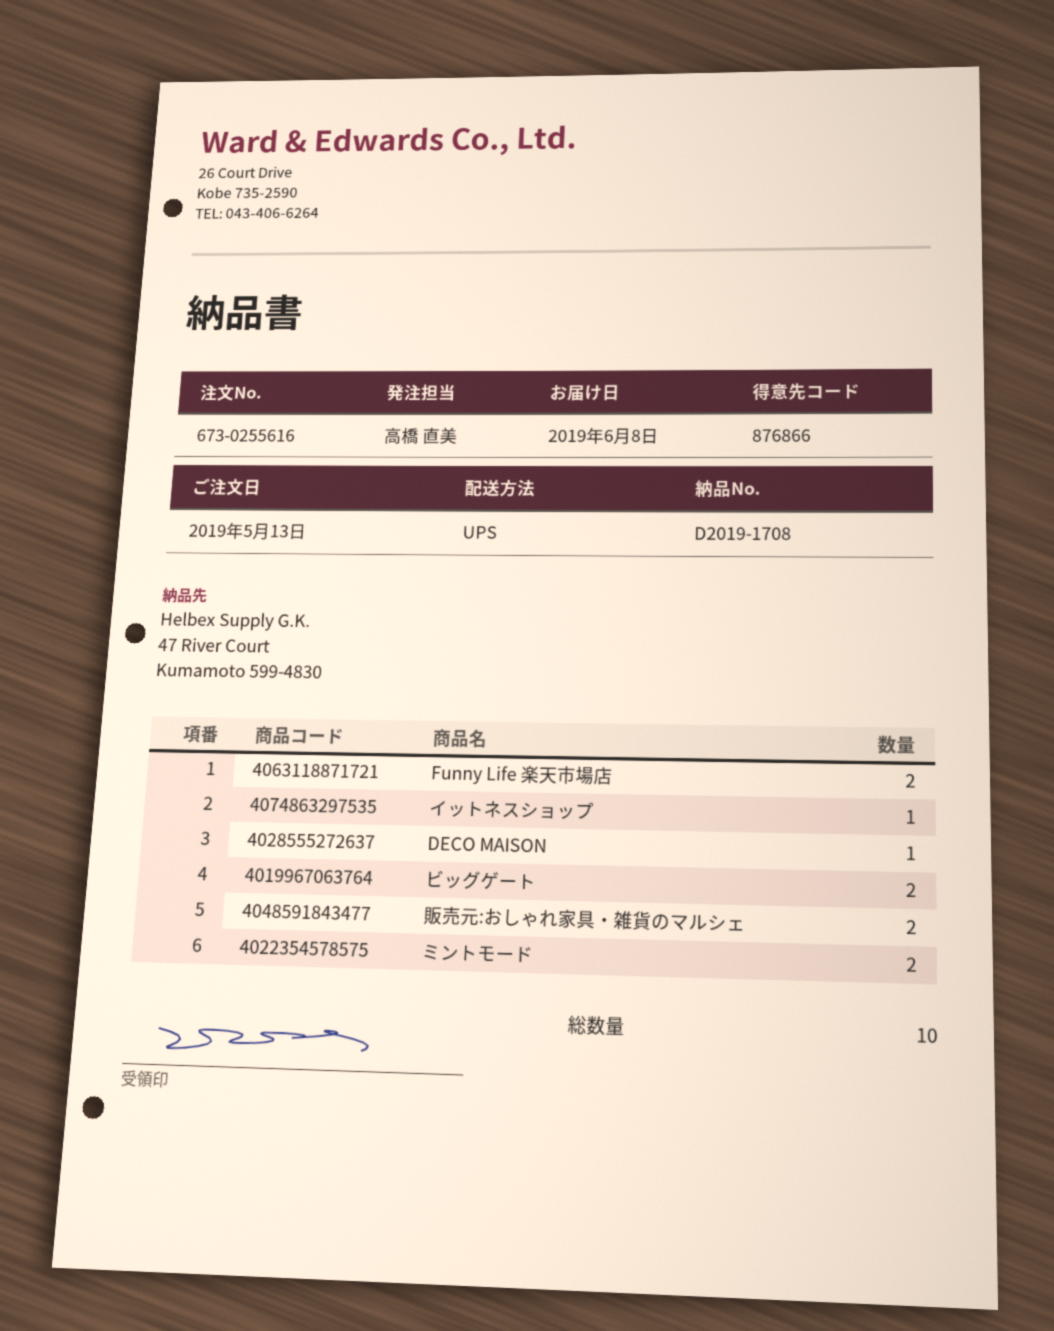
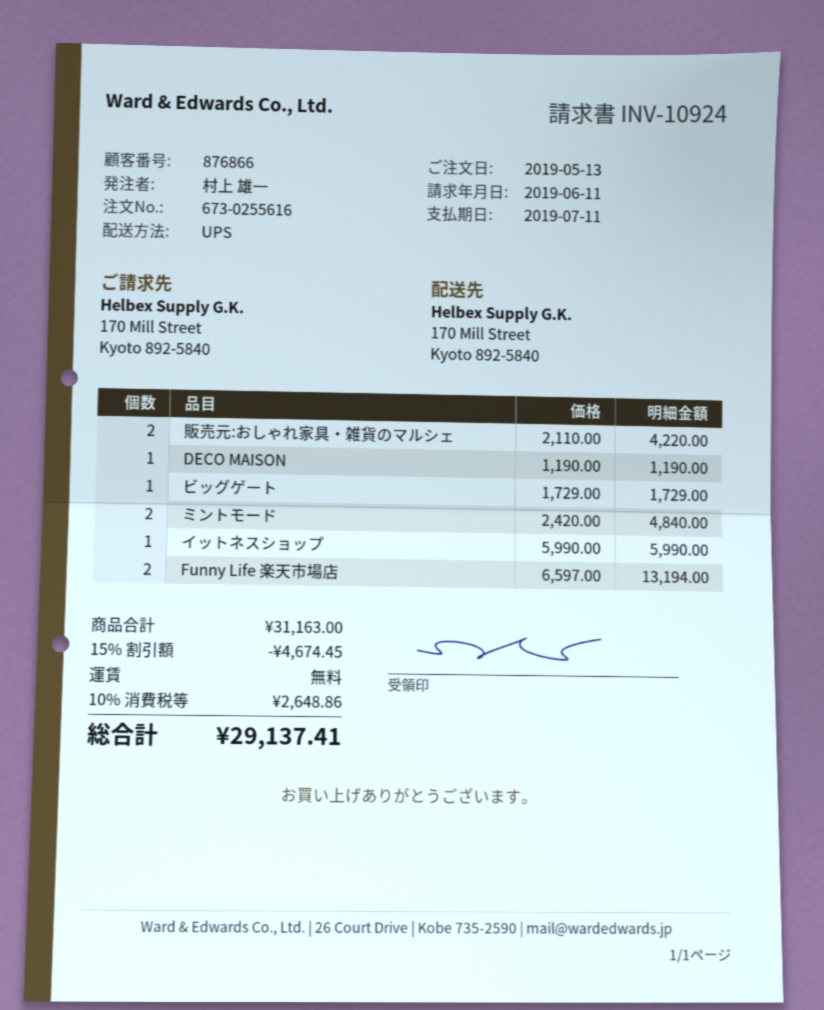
ordered by: 高橋 直美 -> 村上 雄一
ship to: 47 River Court, Kumamoto 599-4830 -> 170 Mill Street, Kyoto 892-5840
ビッグゲート: 2 -> 1

